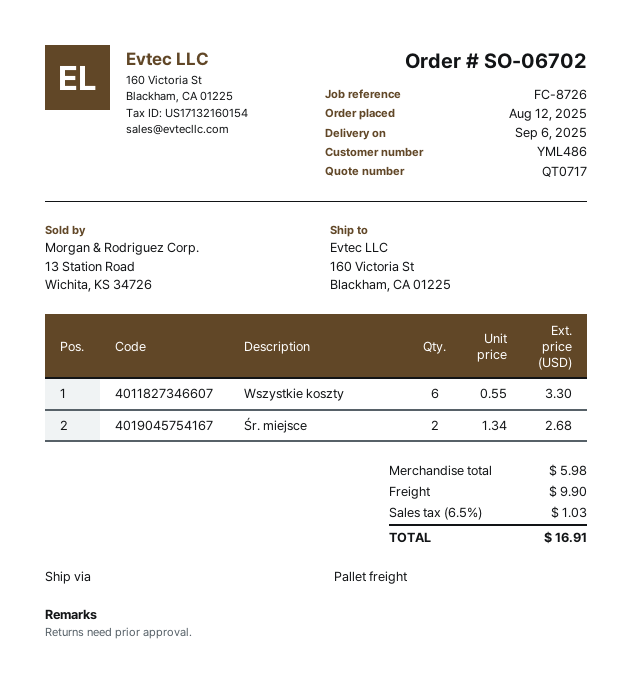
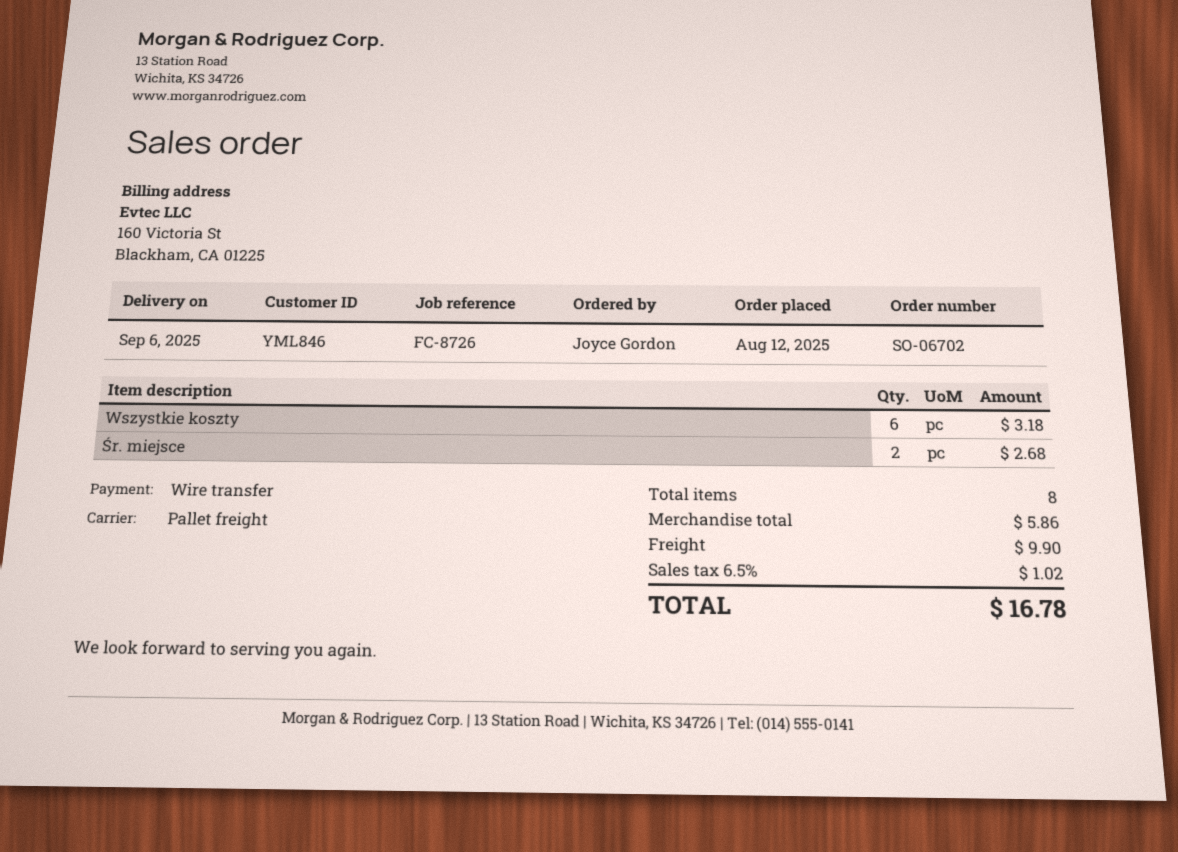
customer number: YML486 -> YML846
Wszystkie koszty: 6 for 3.30 -> 6 for 3.18
subtotal: 5.98 -> 5.86
tax: 6.5% = 1.03 -> 6.5% = 1.02
total: 16.91 -> 16.78

